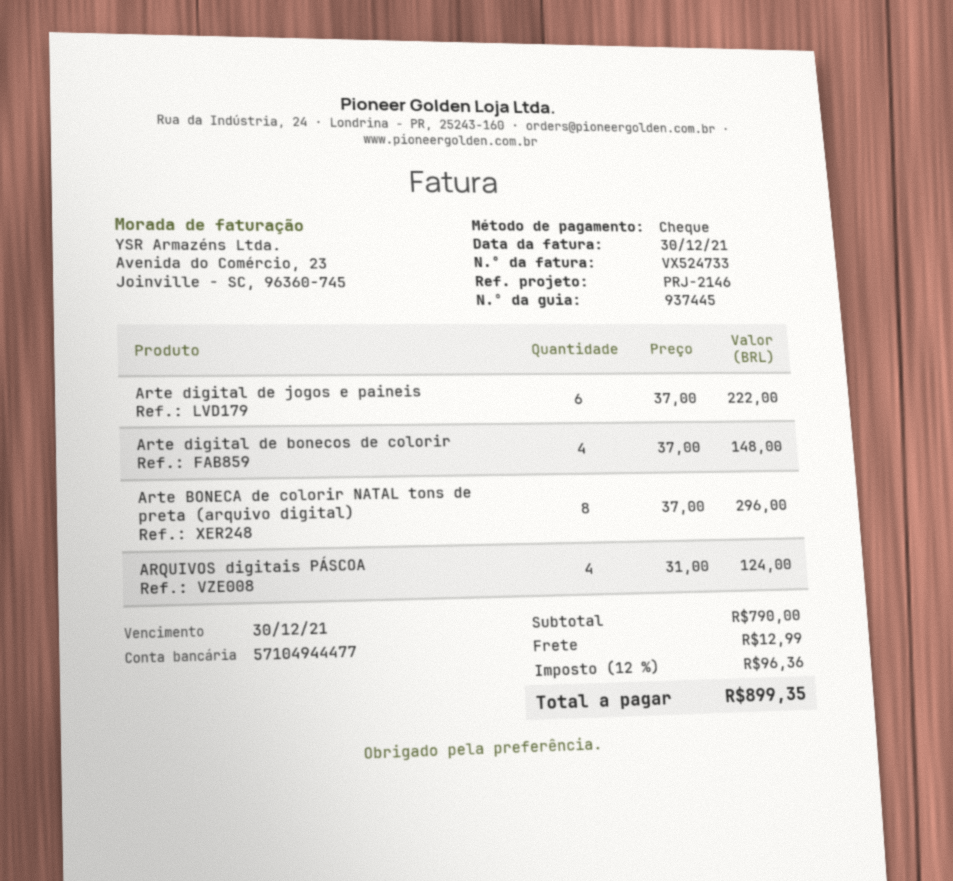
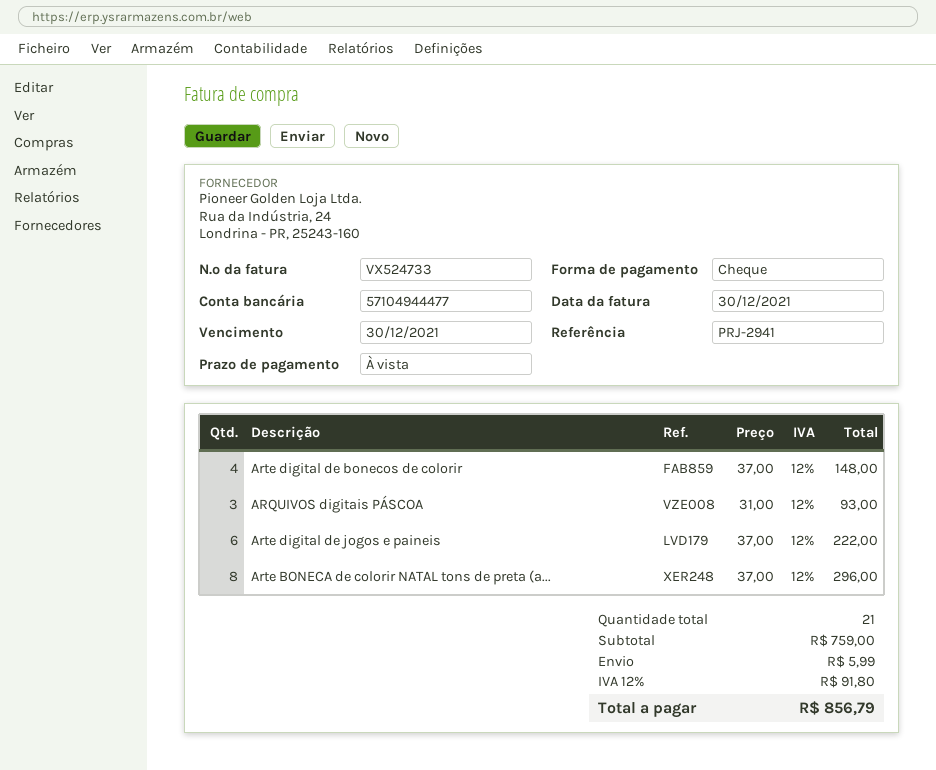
reference: PRJ-2146 -> PRJ-2941
ARQUIVOS digitais PÁSCOA: 4 x 31.00 = 124.00 -> 3 x 31.00 = 93.00
subtotal: 790.00 -> 759.00
shipping: 12.99 -> 5.99
tax: 12% = 96.36 -> 12% = 91.80
total: 899.35 -> 856.79

